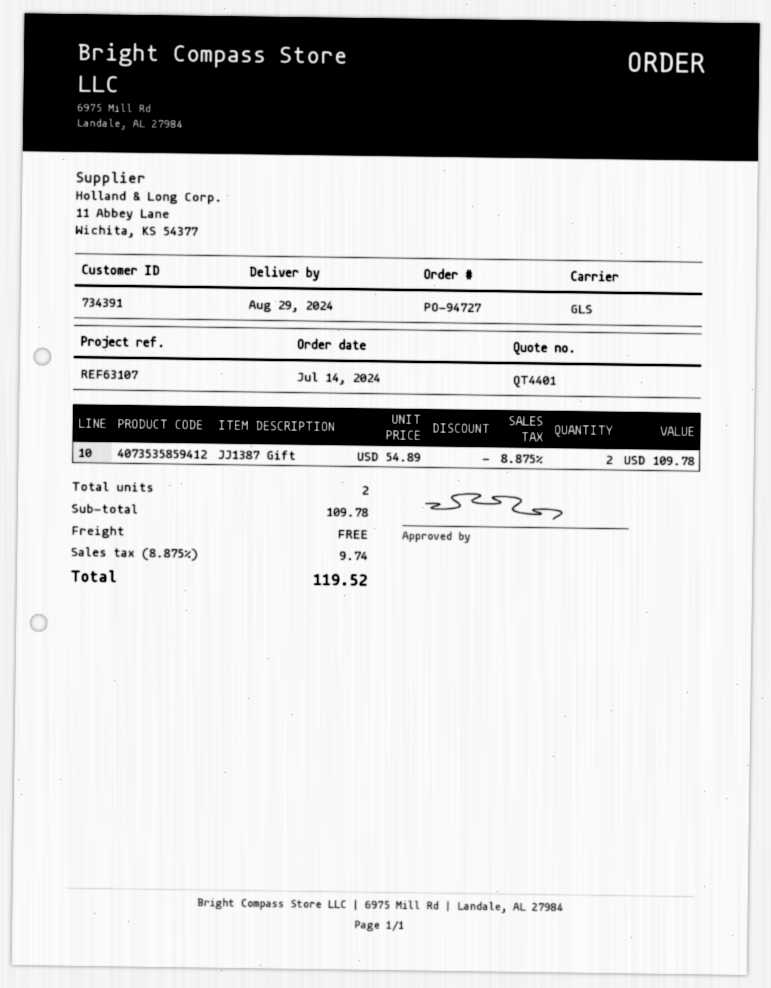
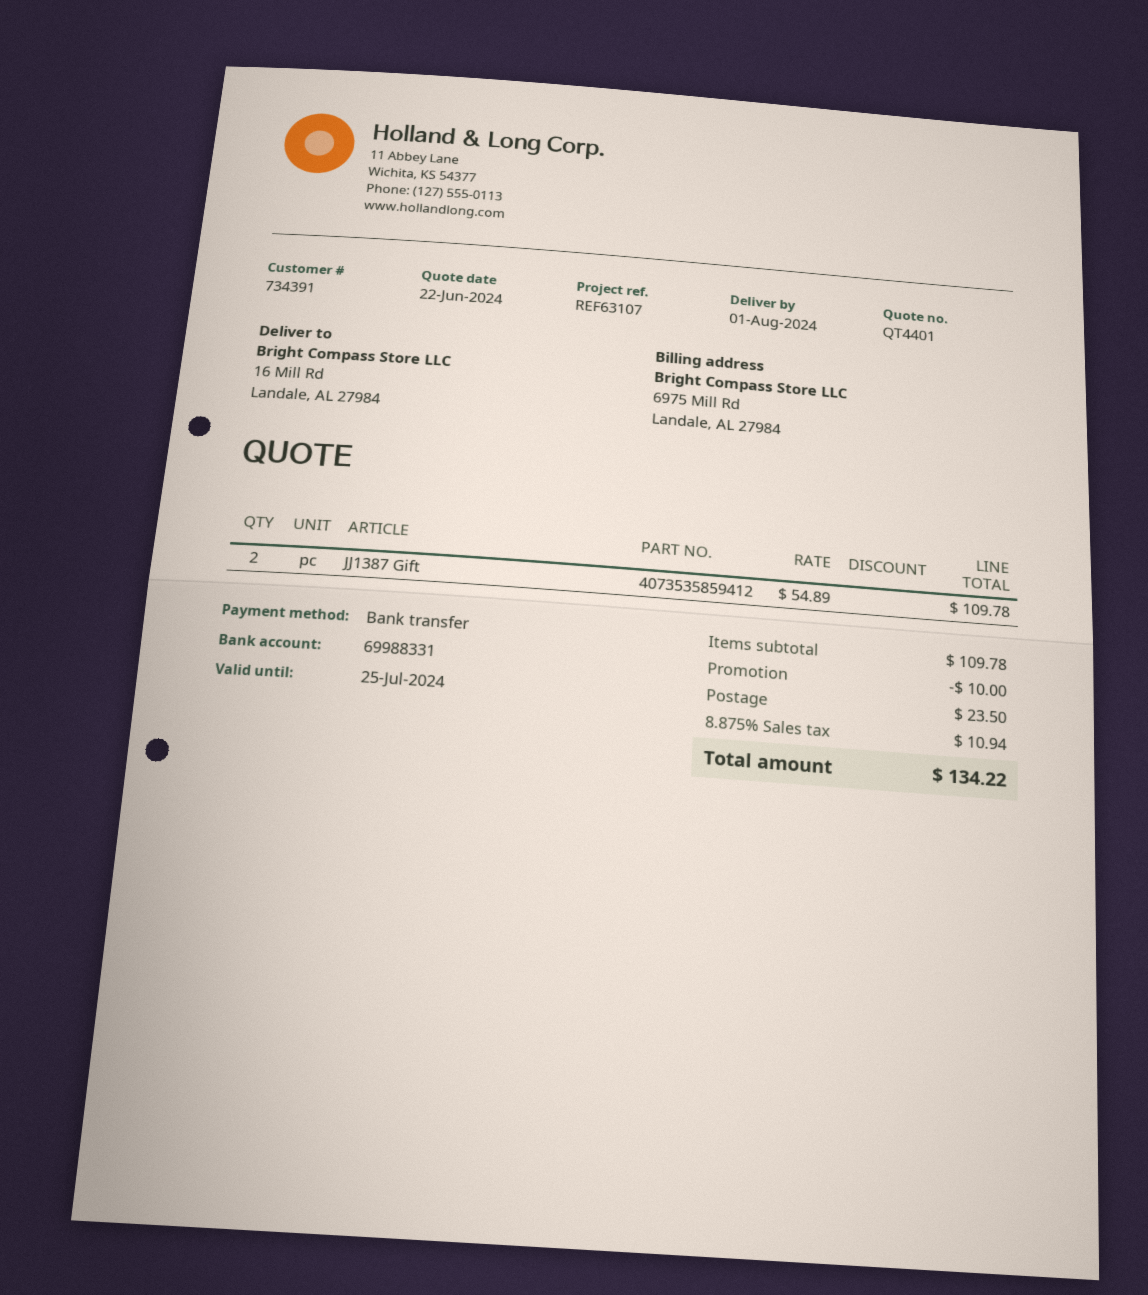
delivery date: 2024-08-29 -> 2024-08-01
discount: none -> 10.00
shipping: 0.00 -> 23.50
tax: 8.875% = 9.74 -> 8.875% = 10.94
total: 119.52 -> 134.22

